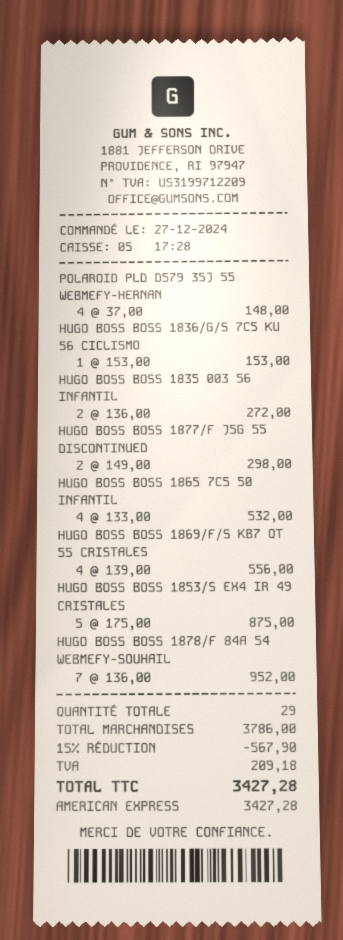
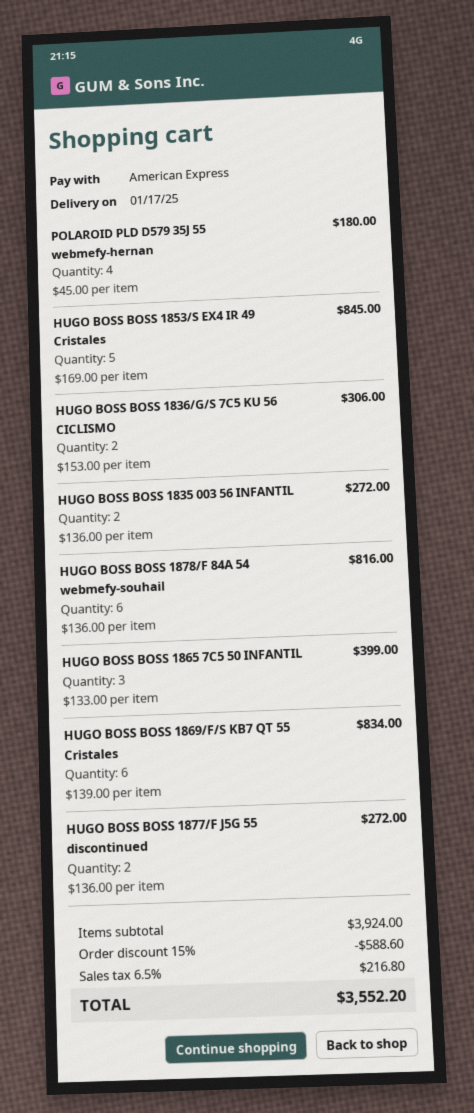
POLAROID PLD D579 35J 55 WEBMEFY-HERNAN: 4 x 37.00 = 148.00 -> 4 x 45.00 = 180.00
HUGO BOSS BOSS 1836/G/S 7C5 KU 56 CICLISMO: 1 x 153.00 = 153.00 -> 2 x 153.00 = 306.00
HUGO BOSS BOSS 1877/F J5G 55 DISCONTINUED: 2 x 149.00 = 298.00 -> 2 x 136.00 = 272.00
HUGO BOSS BOSS 1865 7C5 50 INFANTIL: 4 x 133.00 = 532.00 -> 3 x 133.00 = 399.00
HUGO BOSS BOSS 1869/F/S KB7 QT 55 CRISTALES: 4 x 139.00 = 556.00 -> 6 x 139.00 = 834.00
HUGO BOSS BOSS 1853/S EX4 IR 49 CRISTALES: 5 x 175.00 = 875.00 -> 5 x 169.00 = 845.00
HUGO BOSS BOSS 1878/F 84A 54 WEBMEFY-SOUHAIL: 7 x 136.00 = 952.00 -> 6 x 136.00 = 816.00
subtotal: 3786.00 -> 3924.00
discount: 15% = 567.90 -> 15% = 588.60
tax: 209.18 -> 216.80
total: 3427.28 -> 3552.20

